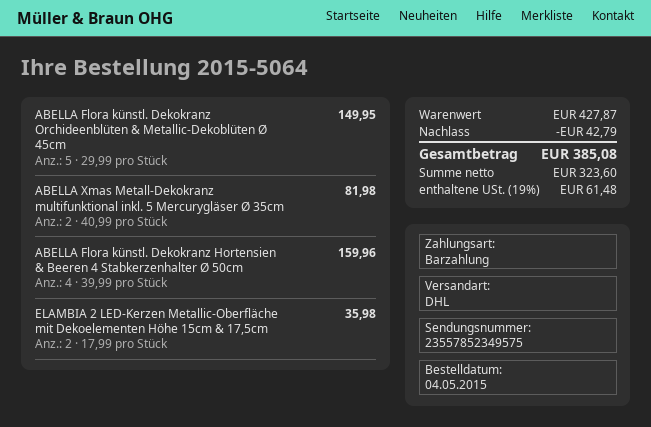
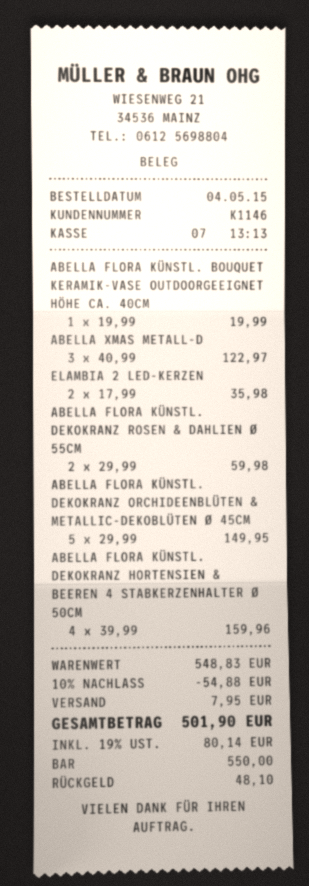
ABELLA Xmas Metall-Dekokranz multifunktional inkl. 5 Mercurygläser Ø 35cm: 2 x 40.99 = 81.98 -> 3 x 40.99 = 122.97
ABELLA FLORA KÜNSTL. BOUQUET KERAMIK-VASE OUTDOORGEEIGNET HÖHE CA. 40CM: none -> 1 x 19.99 = 19.99
ABELLA FLORA KÜNSTL. DEKOKRANZ ROSEN & DAHLIEN Ø 55CM: none -> 2 x 29.99 = 59.98
subtotal: 427.87 -> 548.83
discount: 42.79 -> 54.88
shipping: none -> 7.95
tax: 19% = 61.48 -> 19% = 80.14
total: 385.08 -> 501.90

